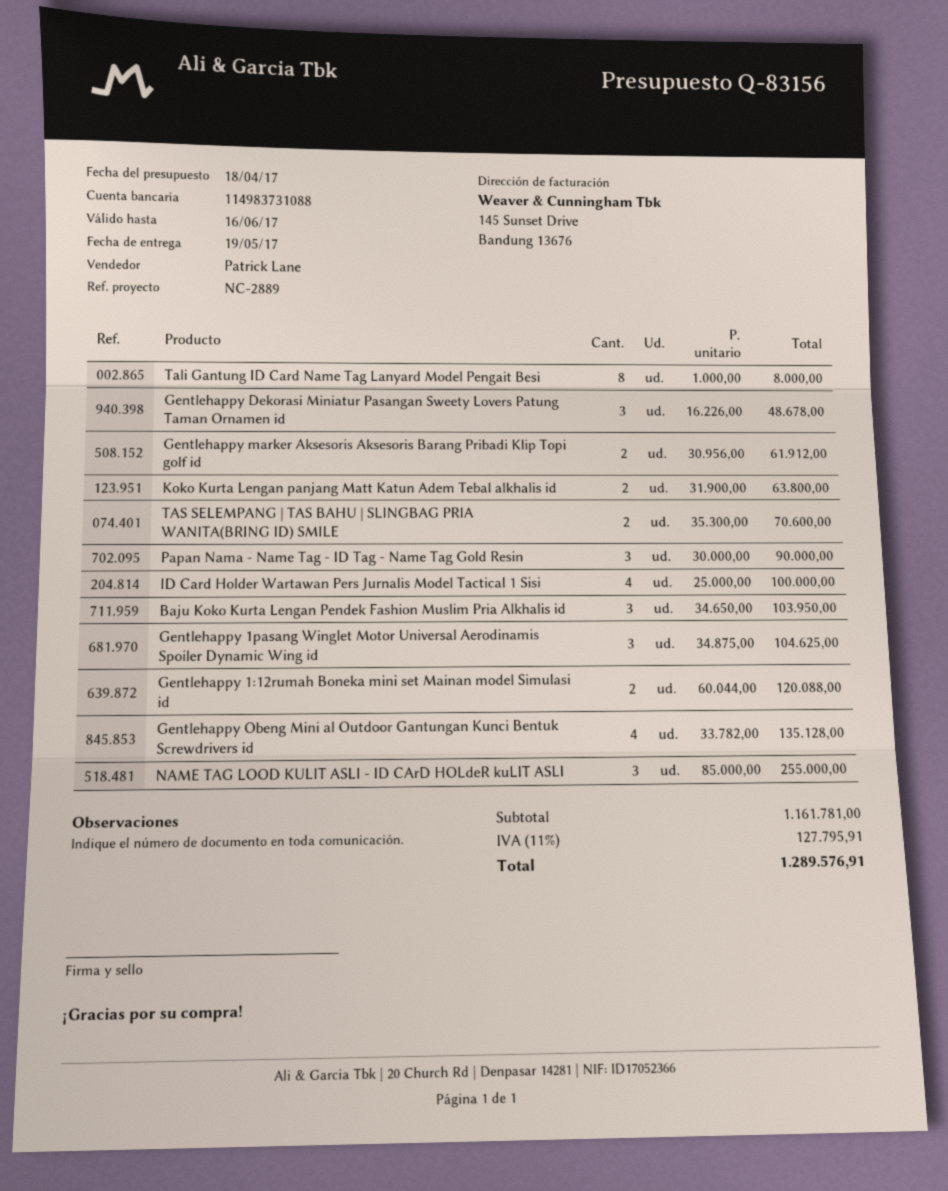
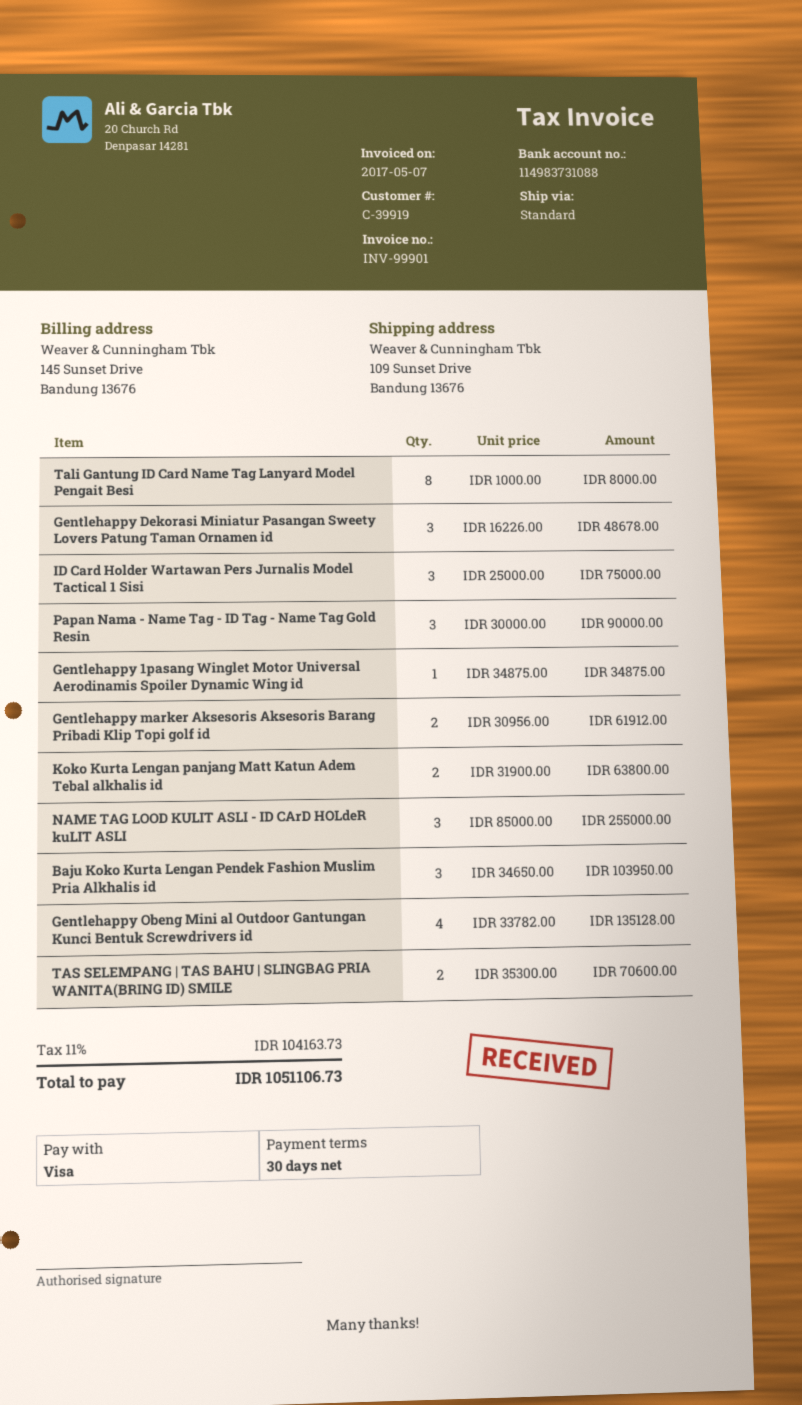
ID Card Holder Wartawan Pers Jurnalis Model Tactical 1 Sisi: 4 x 25000.00 = 100000.00 -> 3 x 25000.00 = 75000.00
Gentlehappy 1pasang Winglet Motor Universal Aerodinamis Spoiler Dynamic Wing id: 3 x 34875.00 = 104625.00 -> 1 x 34875.00 = 34875.00
Gentlehappy 1:12rumah Boneka mini set Mainan model Simulasi id: 2 x 60044.00 = 120088.00 -> none
tax: 11% = 127795.91 -> 11% = 104163.73
total: 1289576.91 -> 1051106.73

